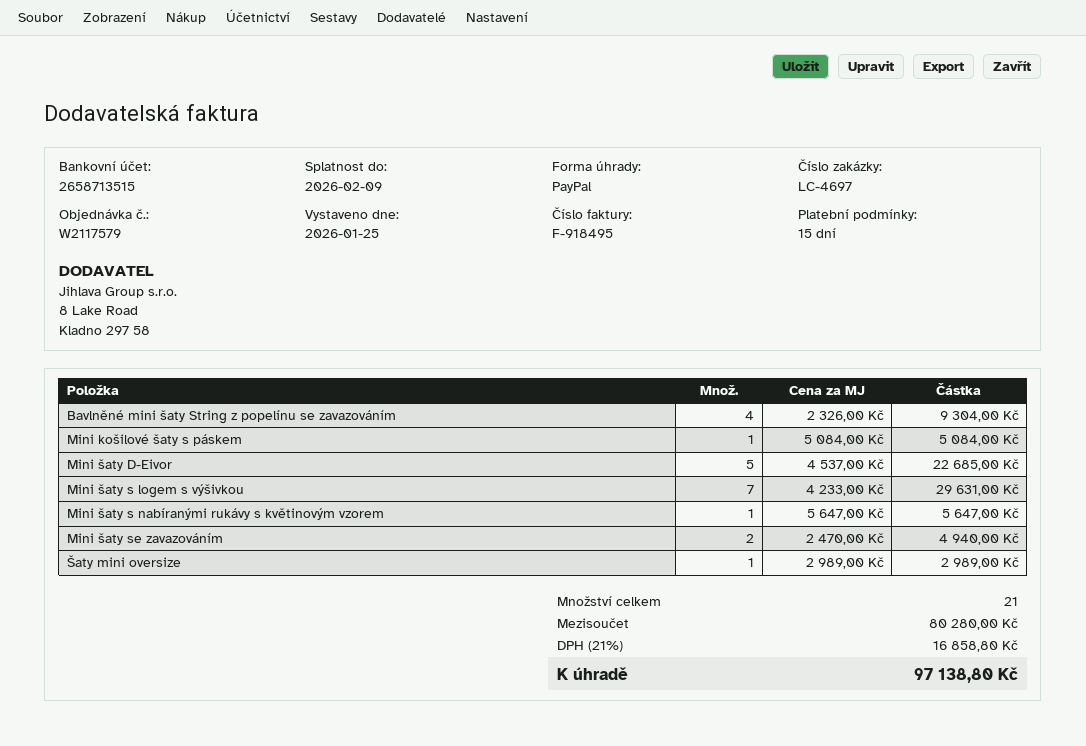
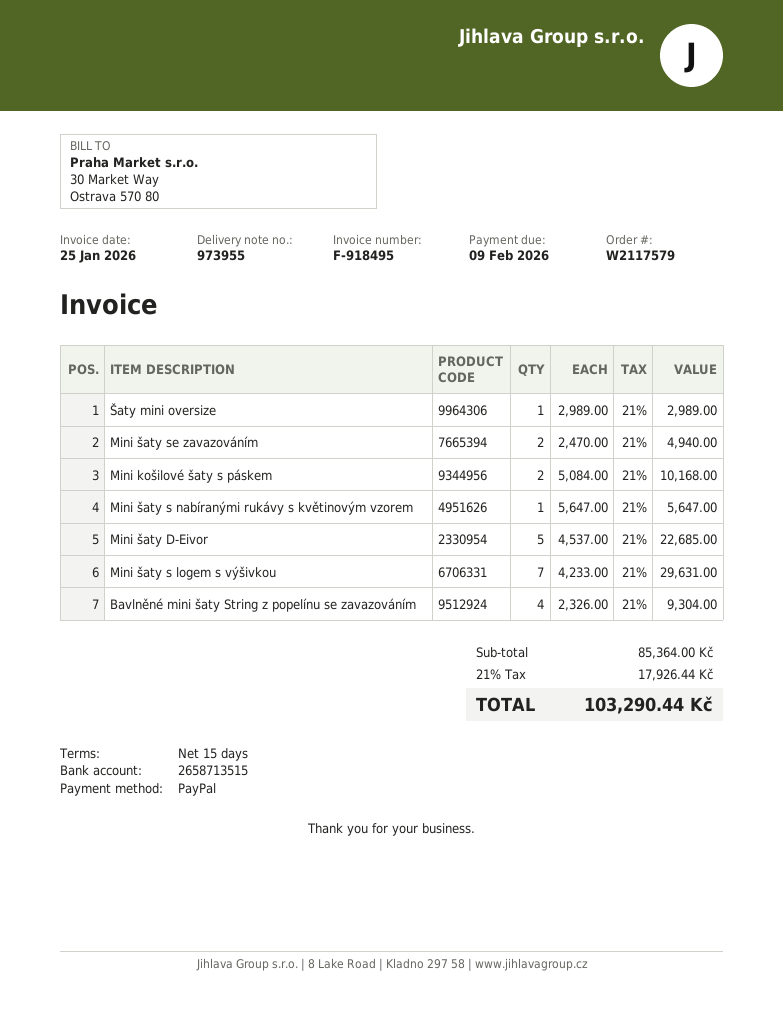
Mini košilové šaty s páskem: 1 x 5084.00 = 5084.00 -> 2 x 5084.00 = 10168.00
subtotal: 80280.00 -> 85364.00
tax: 21% = 16858.80 -> 21% = 17926.44
total: 97138.80 -> 103290.44

